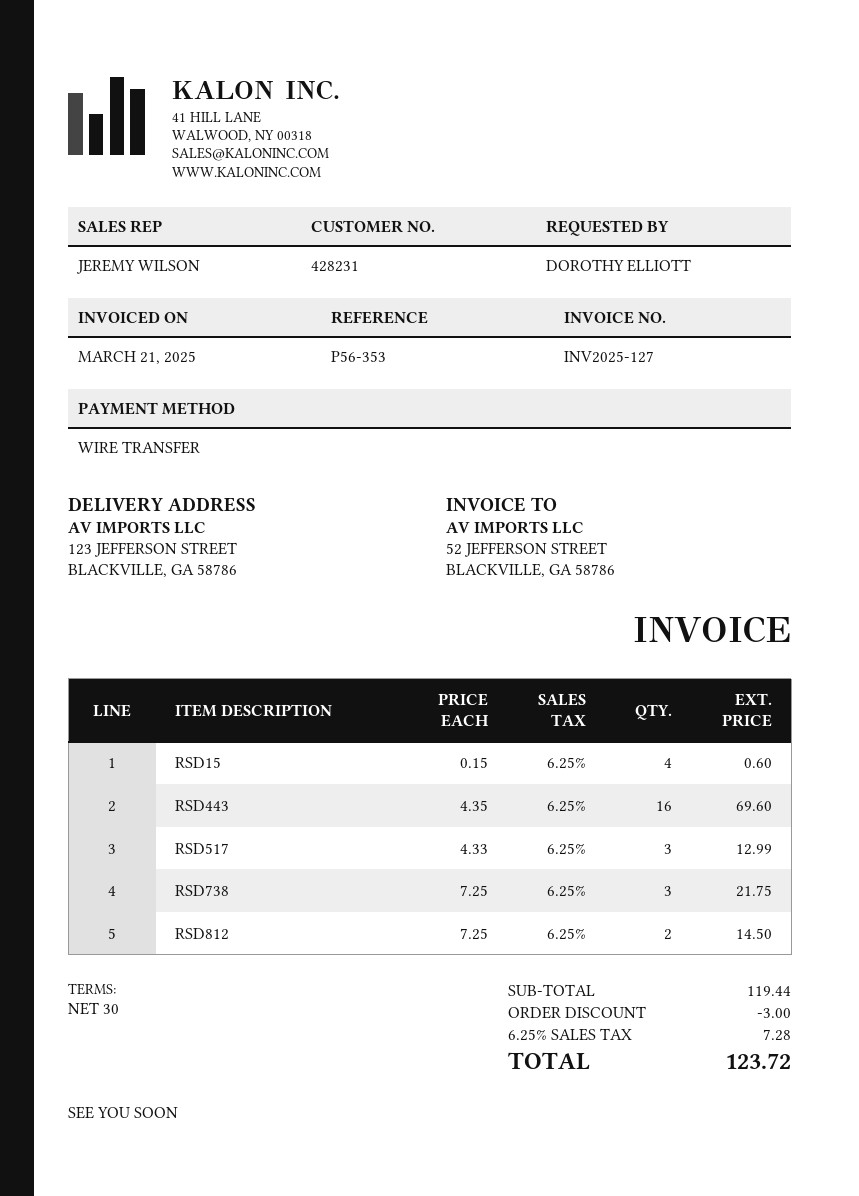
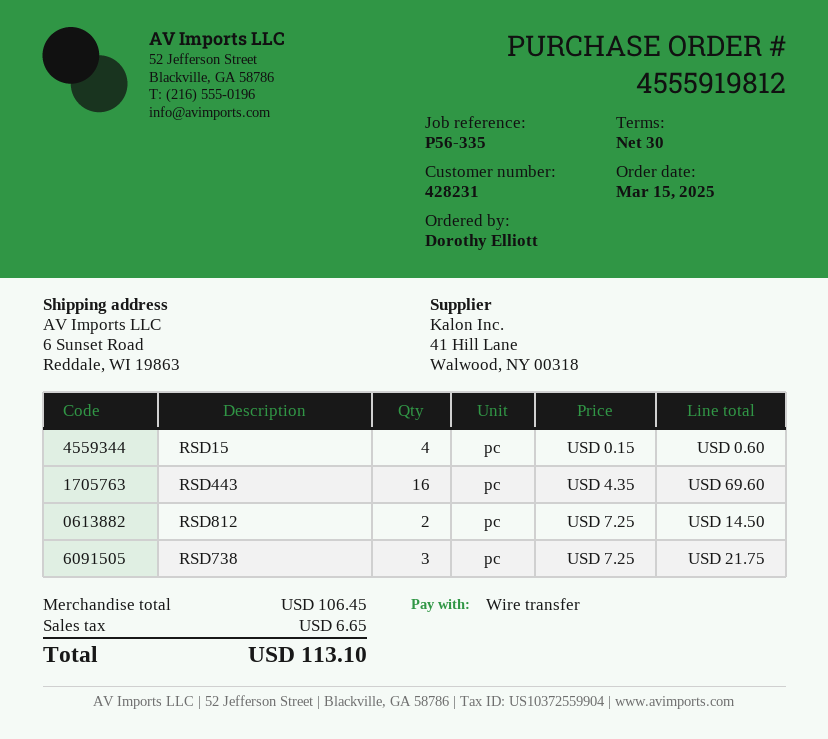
reference: P56-353 -> P56-335
ship to: 123 JEFFERSON STREET, BLACKVILLE, GA 58786 -> 6 Sunset Road, Reddale, WI 19863
RSD517: 3 x 4.33 = 12.99 -> none
subtotal: 119.44 -> 106.45
discount: 3.00 -> none
tax: 7.28 -> 6.65
total: 123.72 -> 113.10

